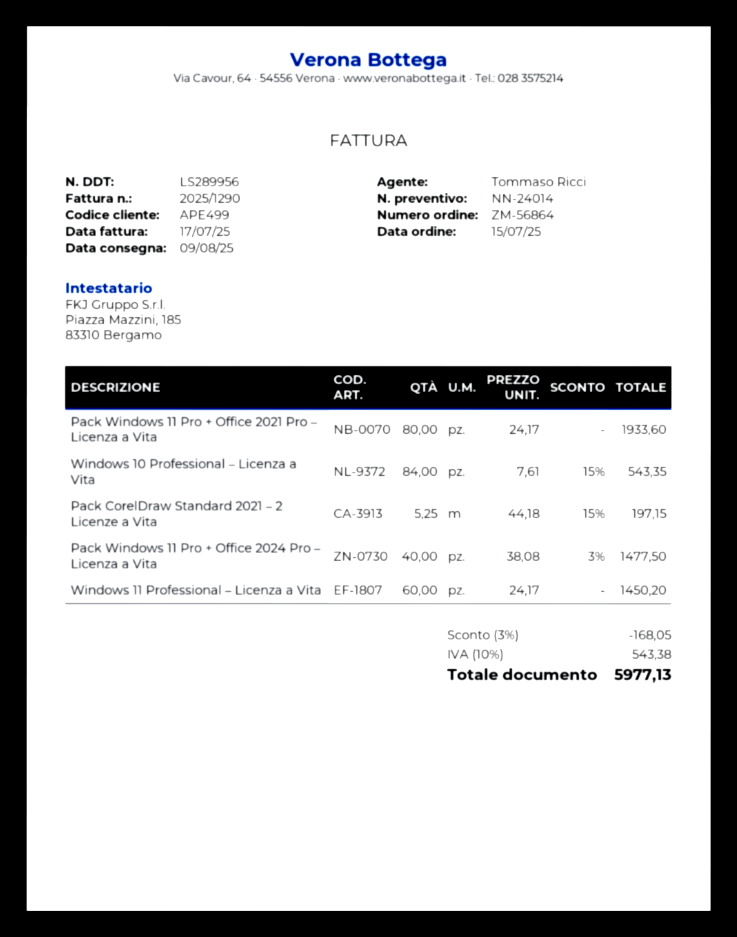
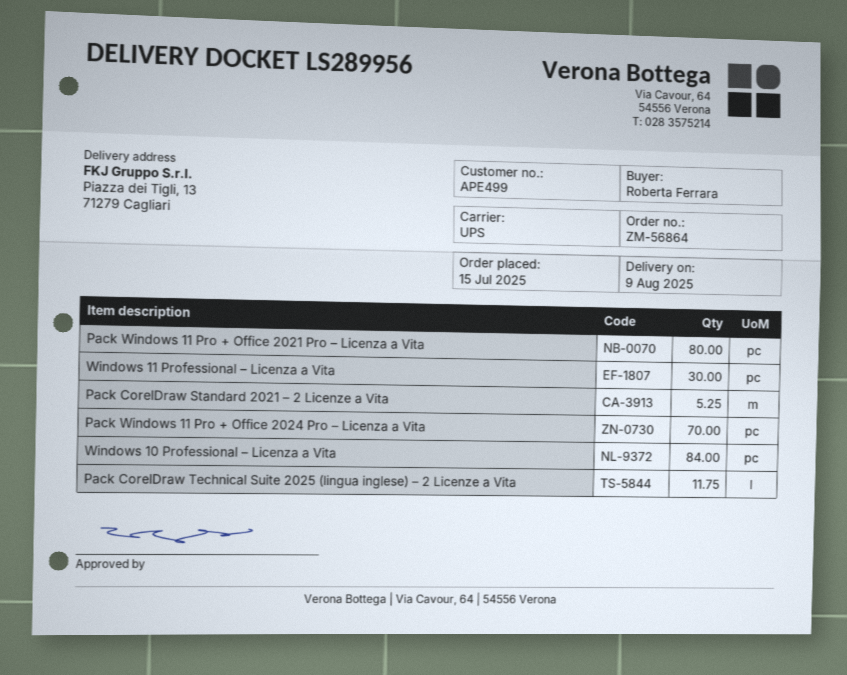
Pack Windows 11 Pro + Office 2024 Pro – Licenza a Vita: 40 -> 70
Windows 11 Professional – Licenza a Vita: 60 -> 30
Pack CorelDraw Technical Suite 2025 (lingua inglese) – 2 Licenze a Vita: none -> 11.75

